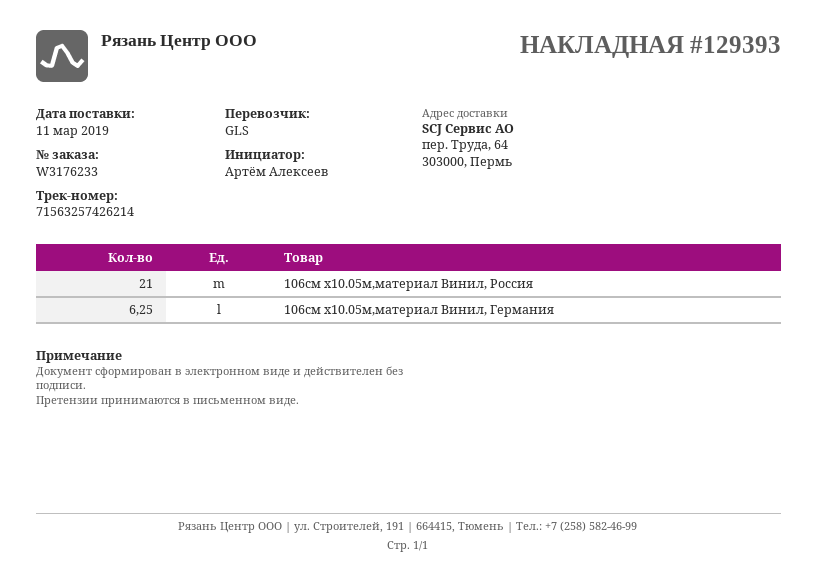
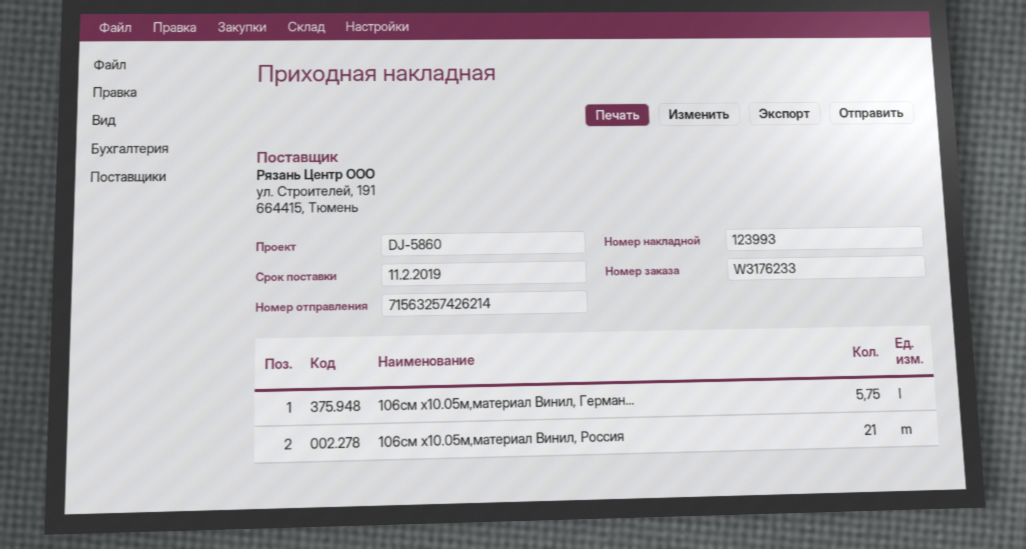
delivery note number: 129393 -> 123993
delivery date: 2019-03-11 -> 2019-02-11
106см x10.05м,материал Винил, Германия: 6.25 -> 5.75

